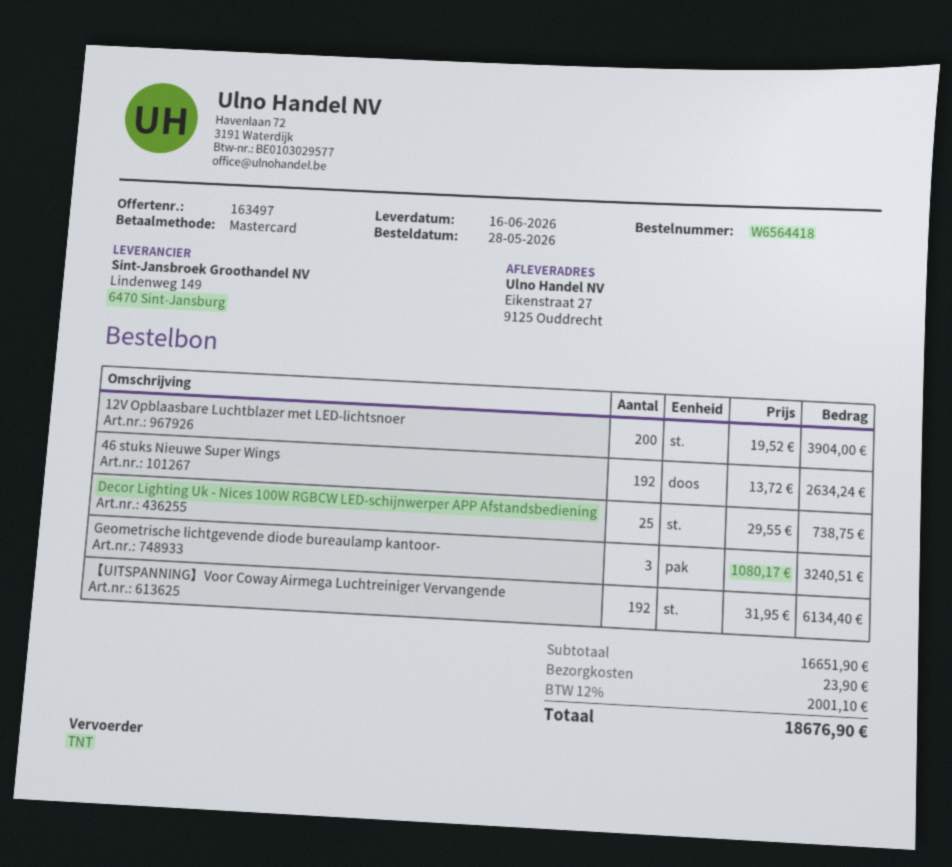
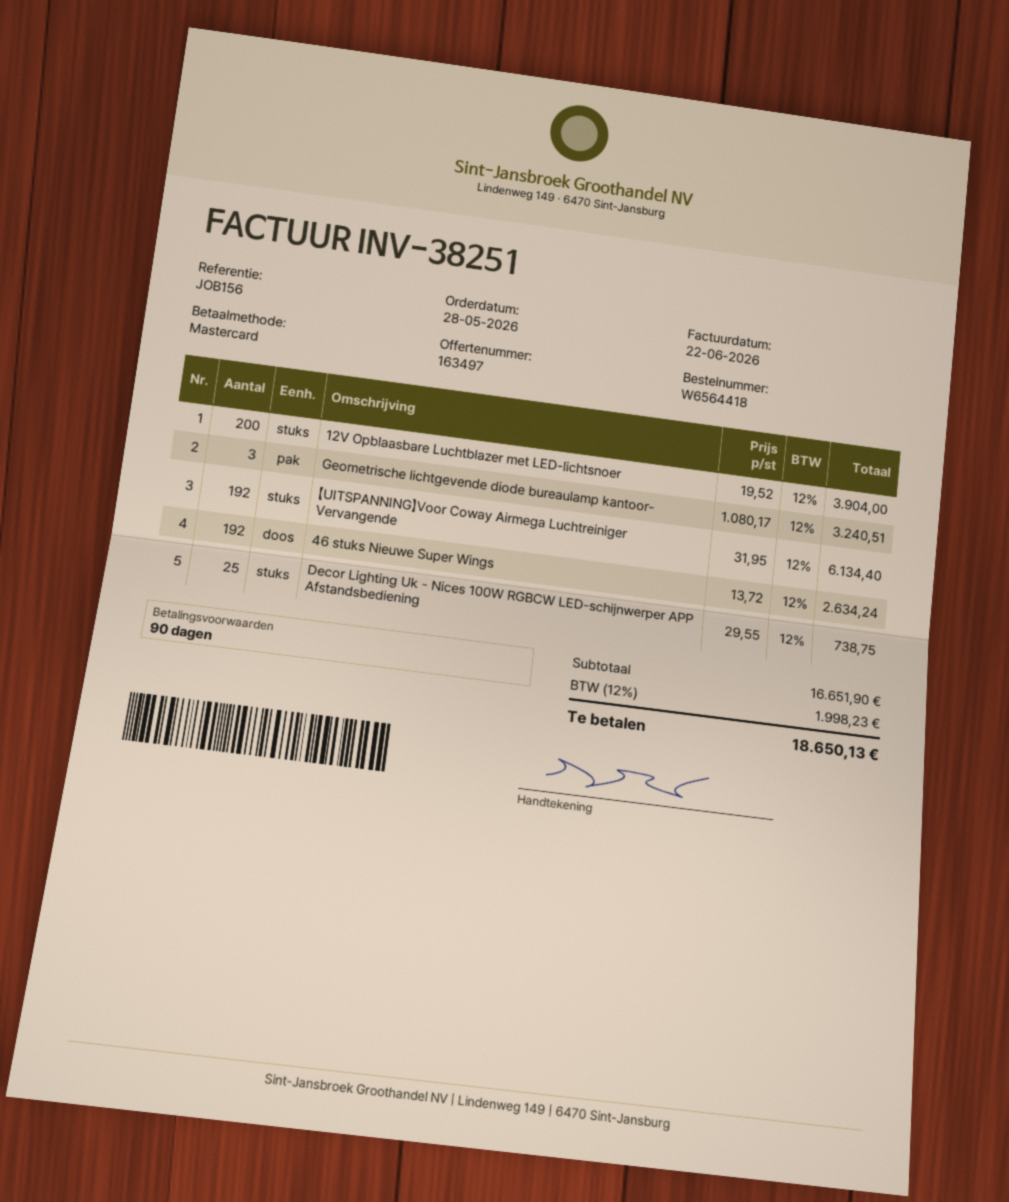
shipping: 23.90 -> none
tax: 12% = 2001.10 -> 12% = 1998.23
total: 18676.90 -> 18650.13

